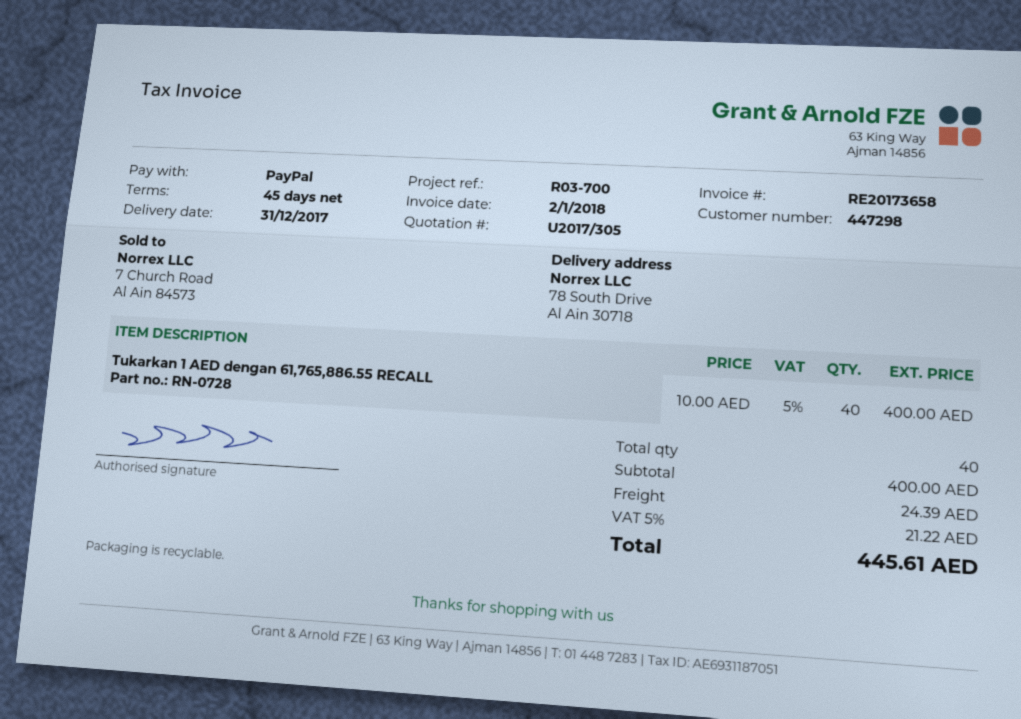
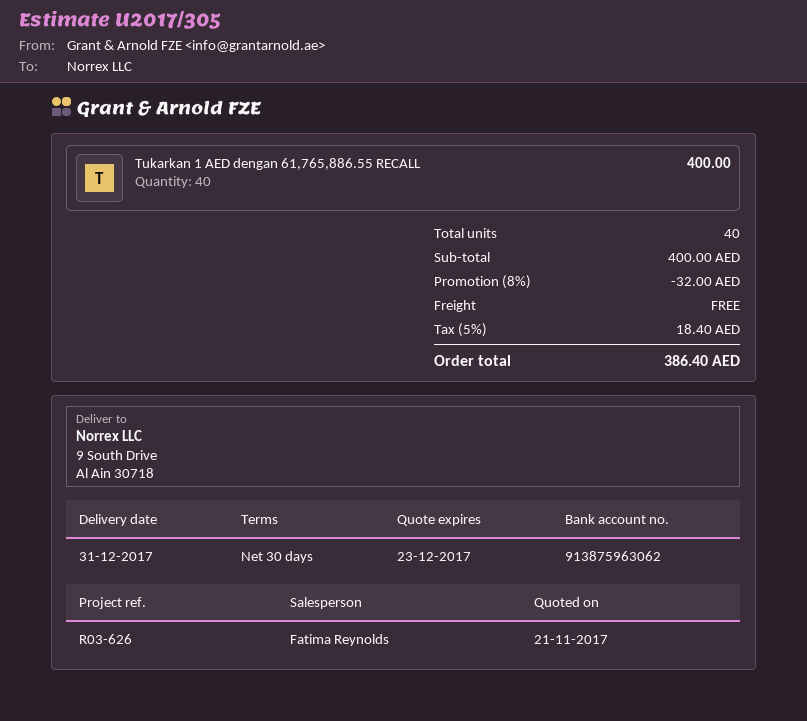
payment terms: 45 days -> 30 days
reference: R03-700 -> R03-626
ship to: 78 South Drive, Al Ain 30718 -> 9 South Drive, Al Ain 30718
discount: none -> 8% = 32.00
shipping: 24.39 -> 0.00
tax: 5% = 21.22 -> 5% = 18.40
total: 445.61 -> 386.40

